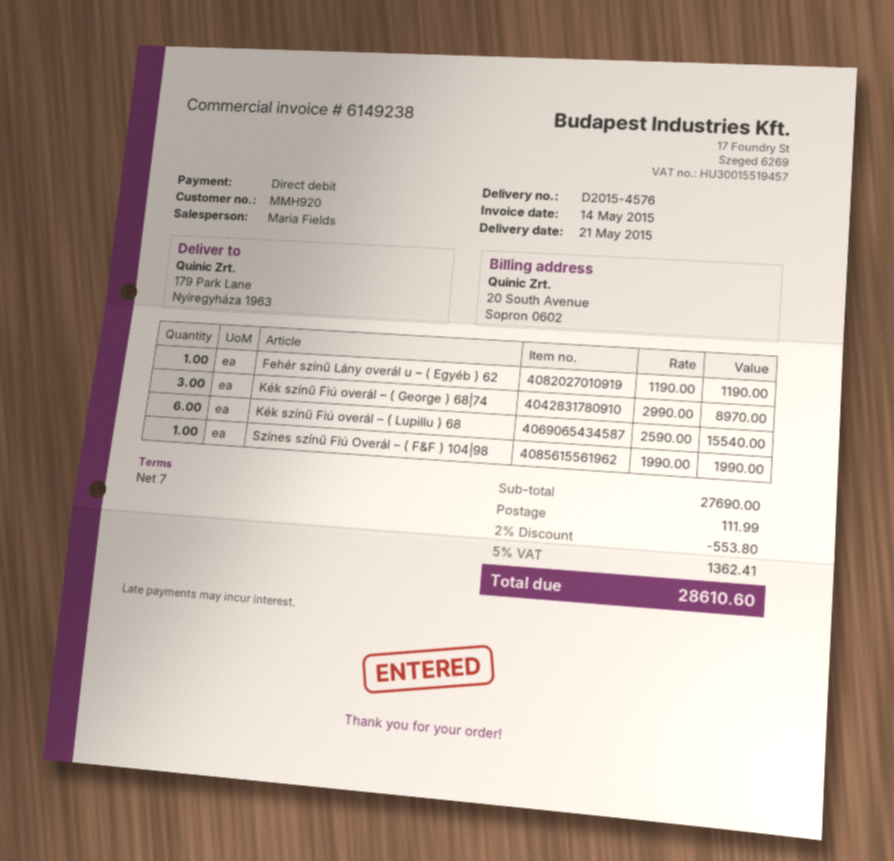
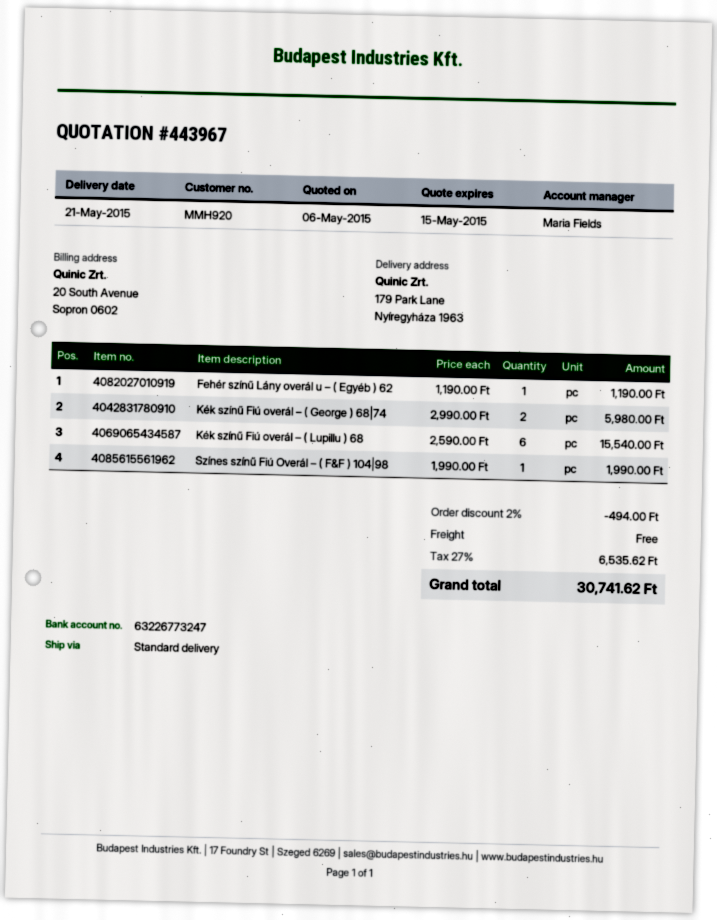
Kék színű Fiú overál – ( George ) 68|74: 3 x 2990.00 = 8970.00 -> 2 x 2990.00 = 5980.00
discount: 2% = 553.80 -> 2% = 494.00
shipping: 111.99 -> 0.00
tax: 5% = 1362.41 -> 27% = 6535.62
total: 28610.60 -> 30741.62

